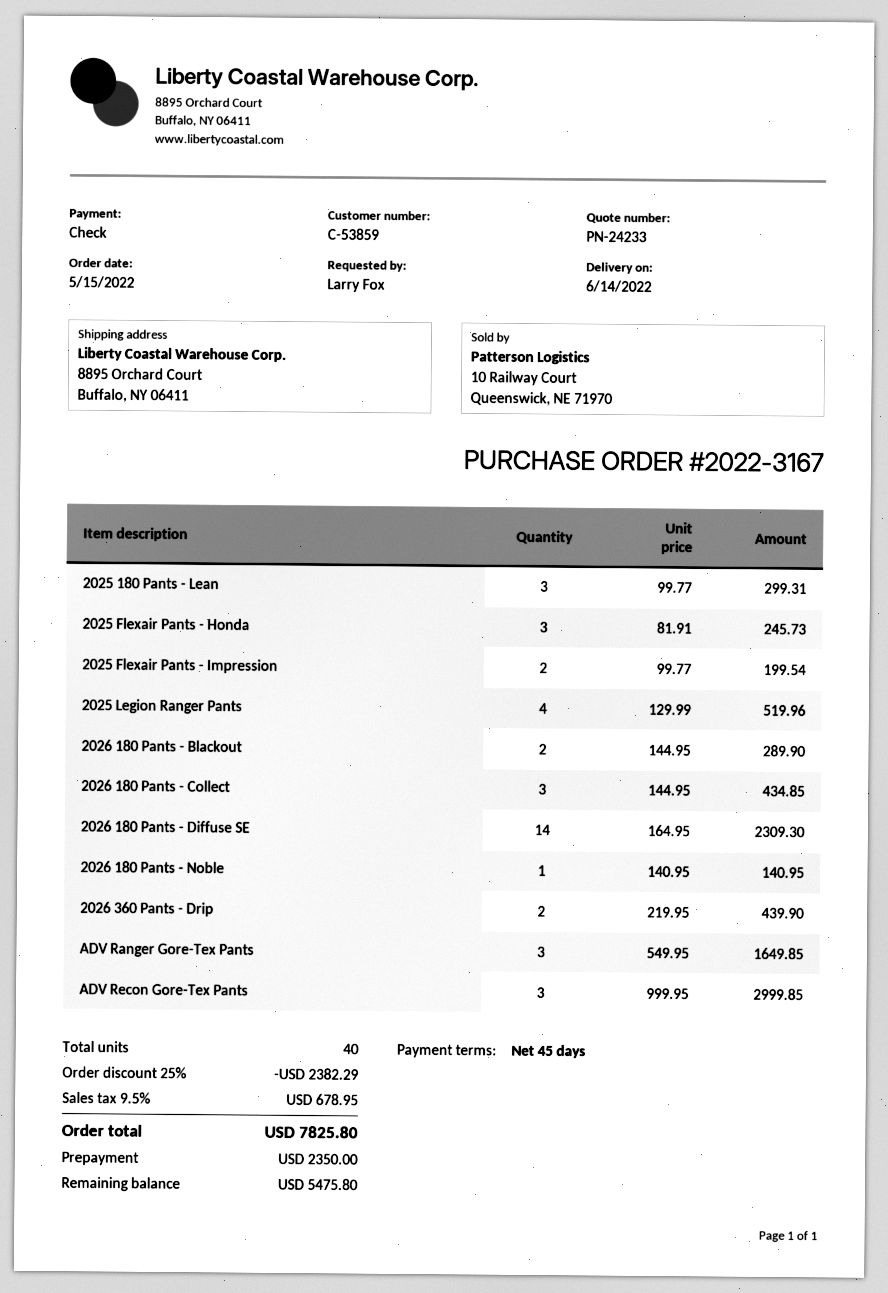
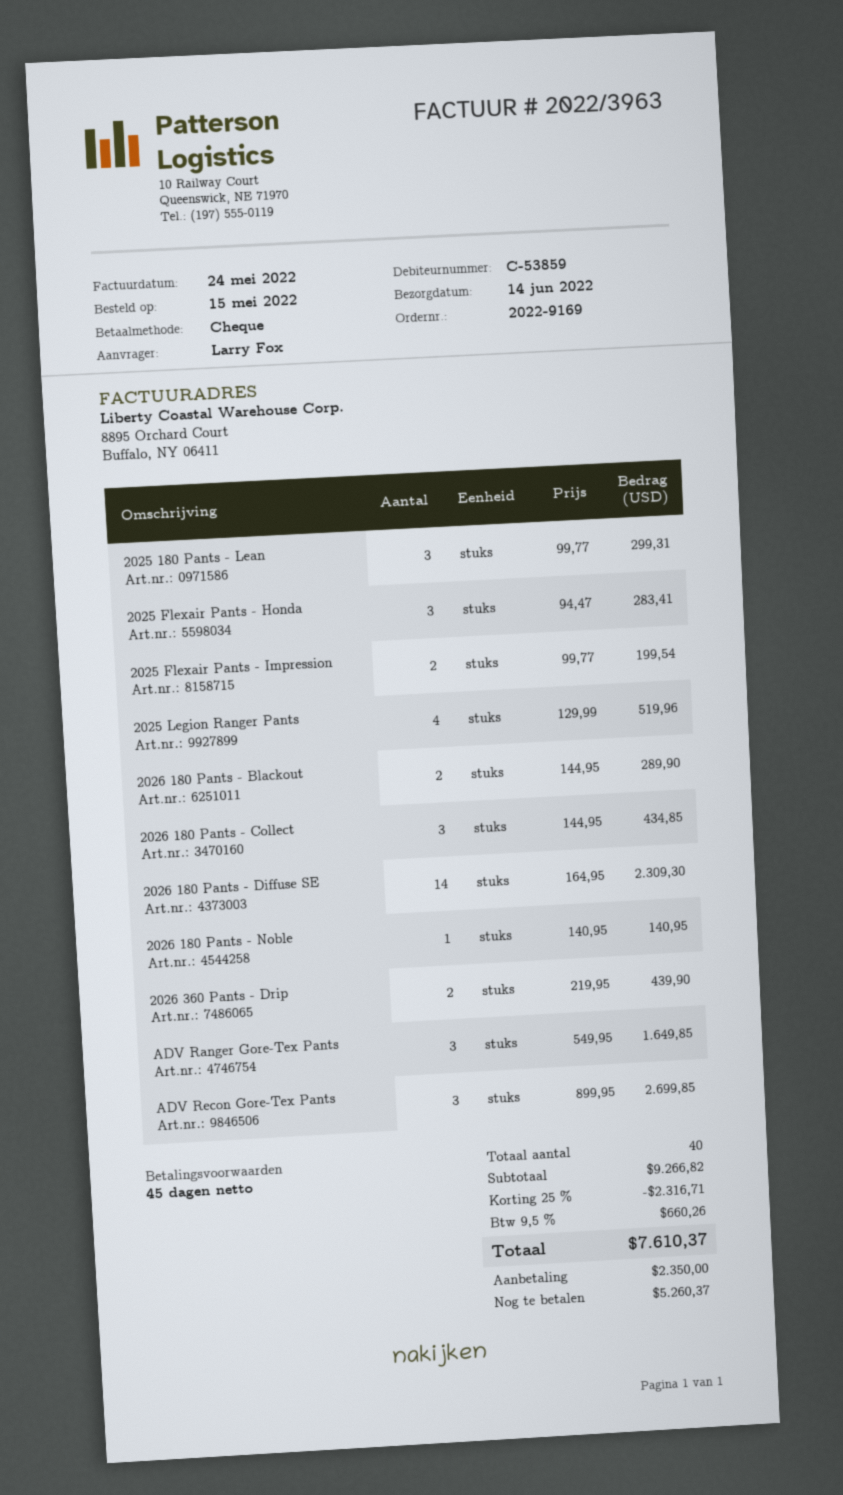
order number: 2022-3167 -> 2022-9169
2025 Flexair Pants - Honda: 3 x 81.91 = 245.73 -> 3 x 94.47 = 283.41
ADV Recon Gore-Tex Pants: 3 x 999.95 = 2999.85 -> 3 x 899.95 = 2699.85
discount: 25% = 2382.29 -> 25% = 2316.71
tax: 9.5% = 678.95 -> 9.5% = 660.26
total: 7825.80 -> 7610.37
balance: 5475.80 -> 5260.37

